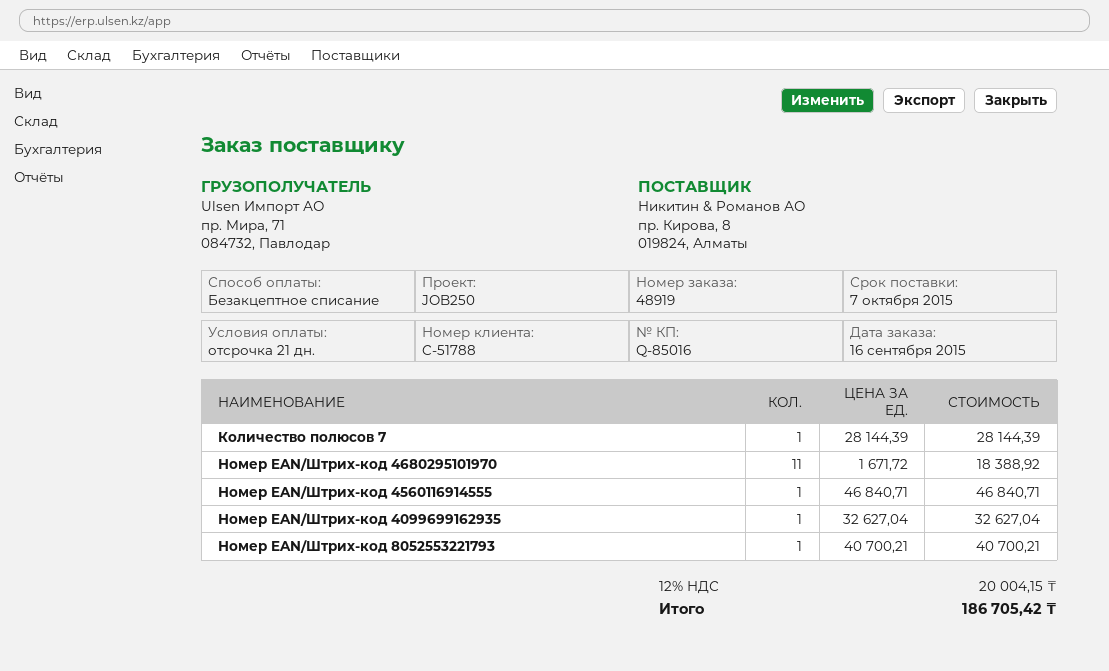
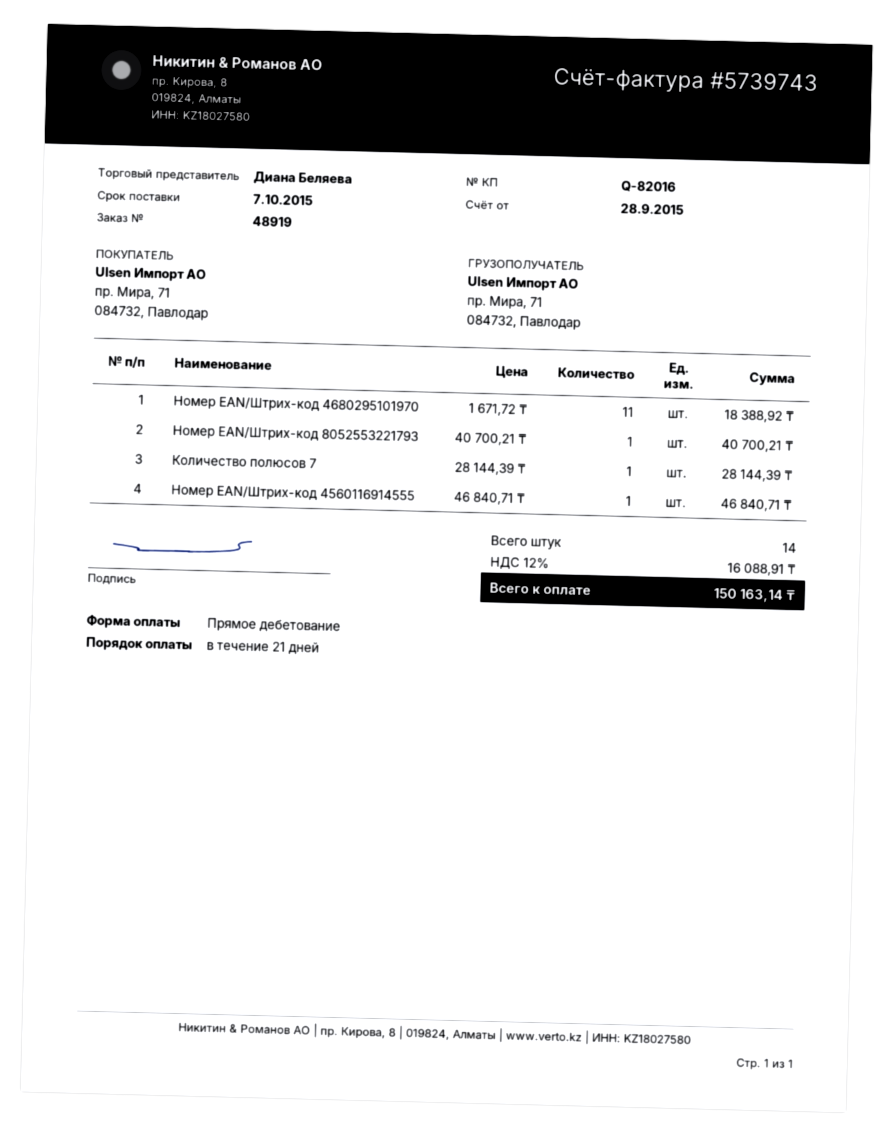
quote number: Q-85016 -> Q-82016
Номер EAN/Штрих-код 4099699162935: 1 x 32627.04 = 32627.04 -> none
tax: 12% = 20004.15 -> 12% = 16088.91
total: 186705.42 -> 150163.14

